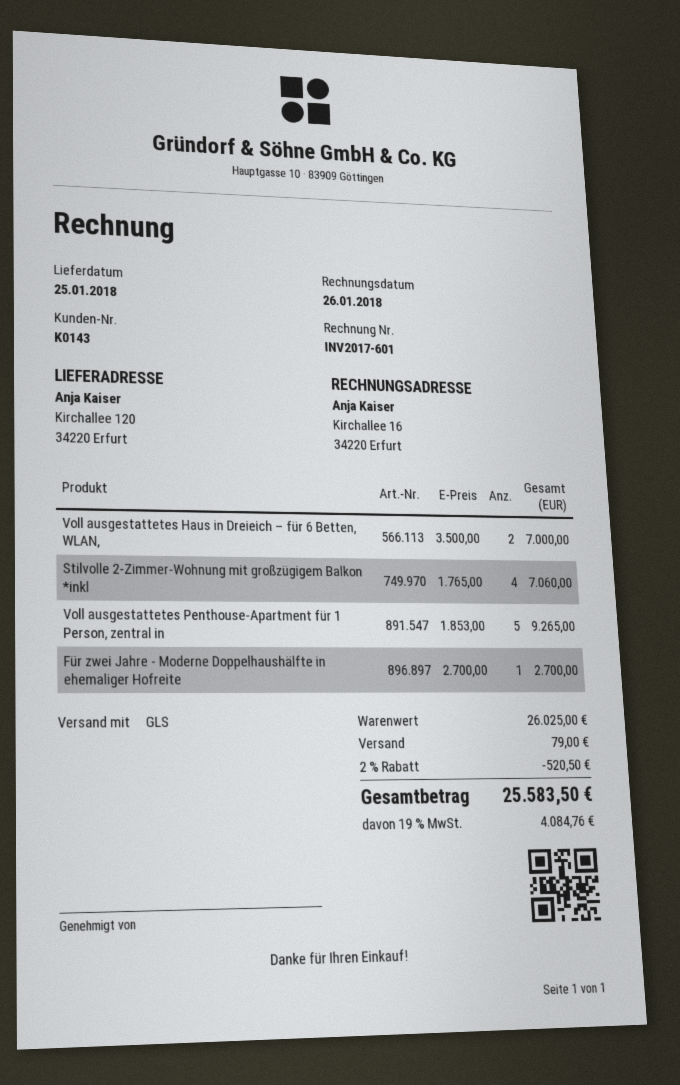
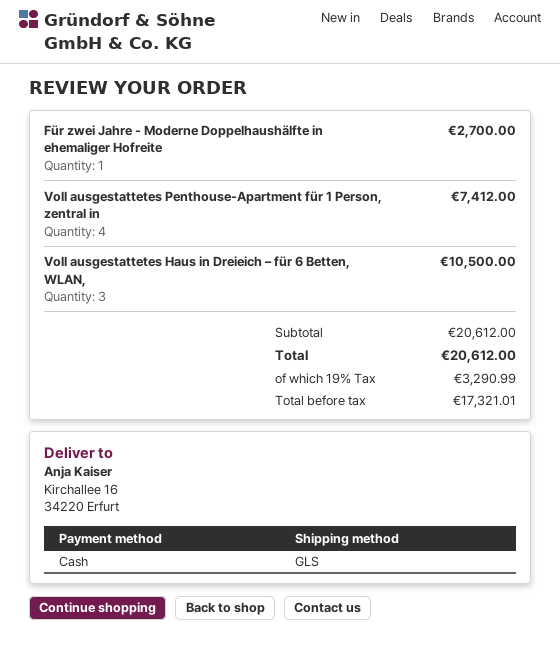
ship to: Kirchallee 120, 34220 Erfurt -> Kirchallee 16, 34220 Erfurt
Voll ausgestattetes Haus in Dreieich – für 6 Betten, WLAN,: 2 for 7000.00 -> 3 for 10500.00
Stilvolle 2-Zimmer-Wohnung mit großzügigem Balkon *inkl: 4 for 7060.00 -> none
Voll ausgestattetes Penthouse-Apartment für 1 Person, zentral in: 5 for 9265.00 -> 4 for 7412.00
subtotal: 26025.00 -> 20612.00
discount: 2% = 520.50 -> none
shipping: 79.00 -> none
tax: 19% = 4084.76 -> 19% = 3290.99
total: 25583.50 -> 20612.00

